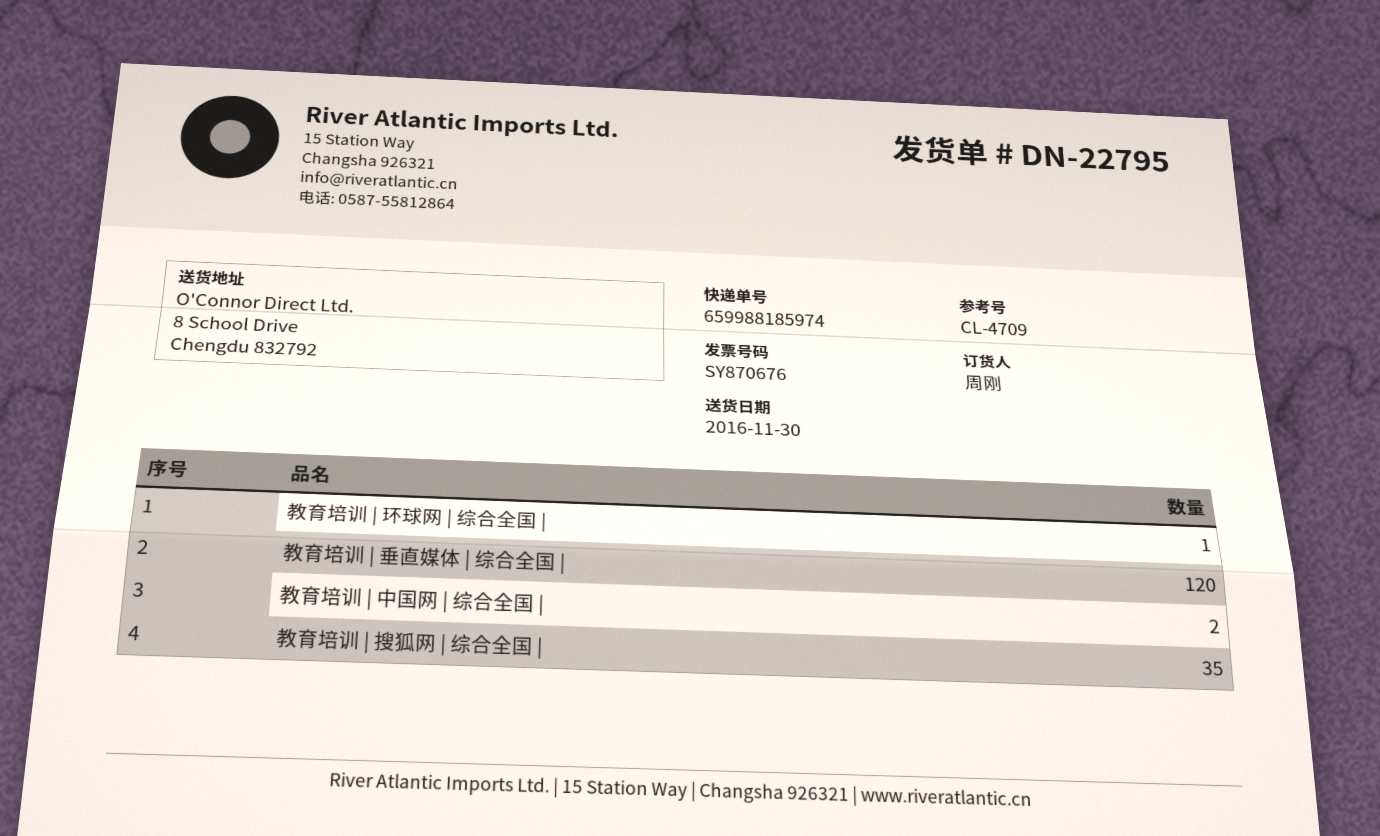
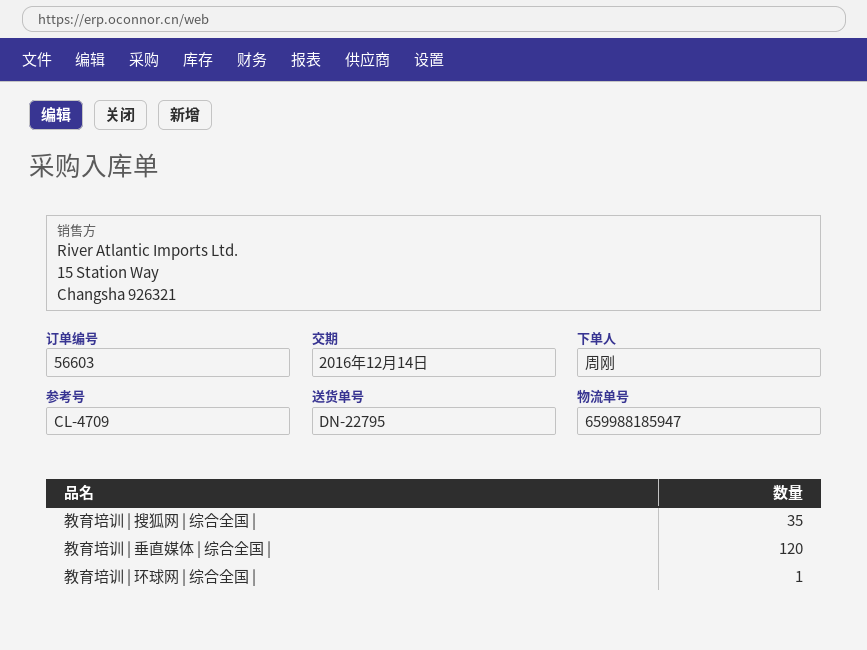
delivery date: 2016-11-30 -> 2016-12-14
tracking number: 659988185974 -> 659988185947
教育培训 | 中国网 | 综合全国 |: 2 -> none

